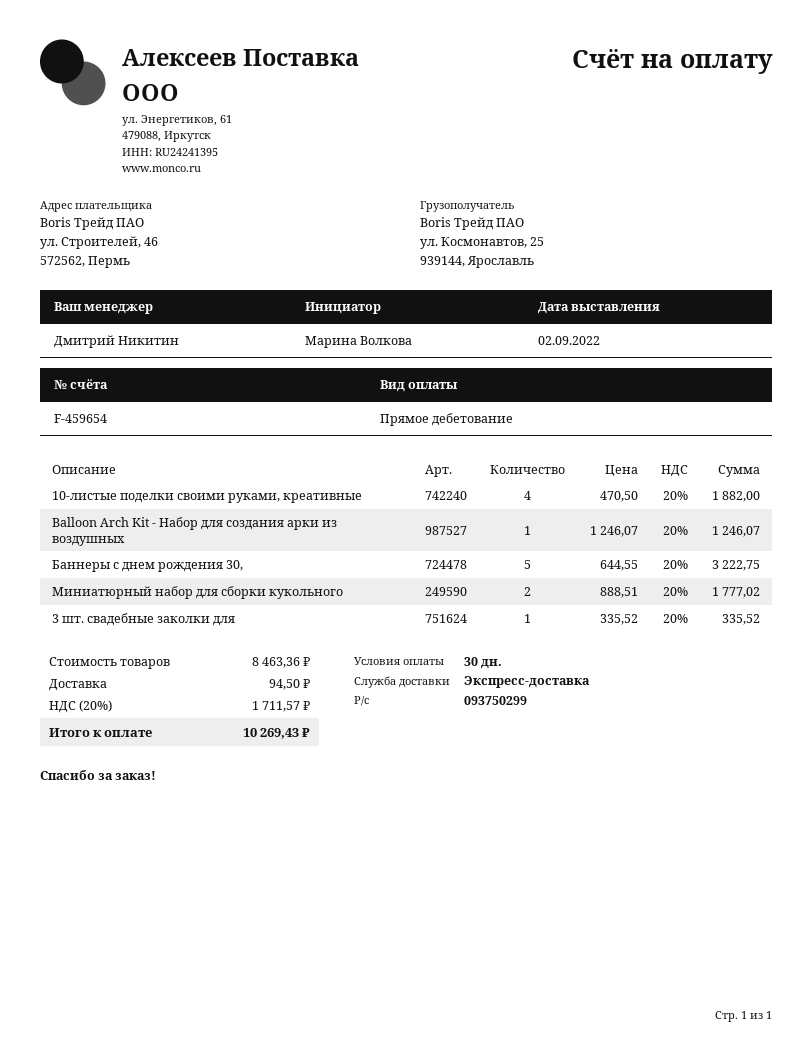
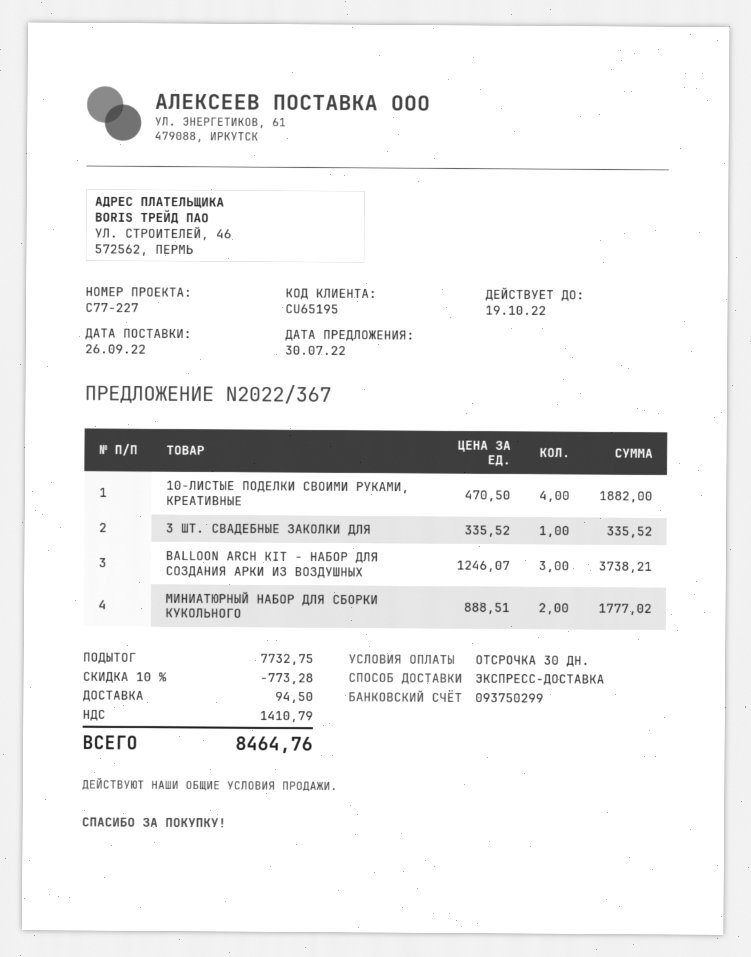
Balloon Arch Kit - Набор для создания арки из воздушных: 1 x 1246.07 = 1246.07 -> 3 x 1246.07 = 3738.21
Баннеры с днем рождения 30,: 5 x 644.55 = 3222.75 -> none
subtotal: 8463.36 -> 7732.75
discount: none -> 10% = 773.28
tax: 1711.57 -> 1410.79
total: 10269.43 -> 8464.76

